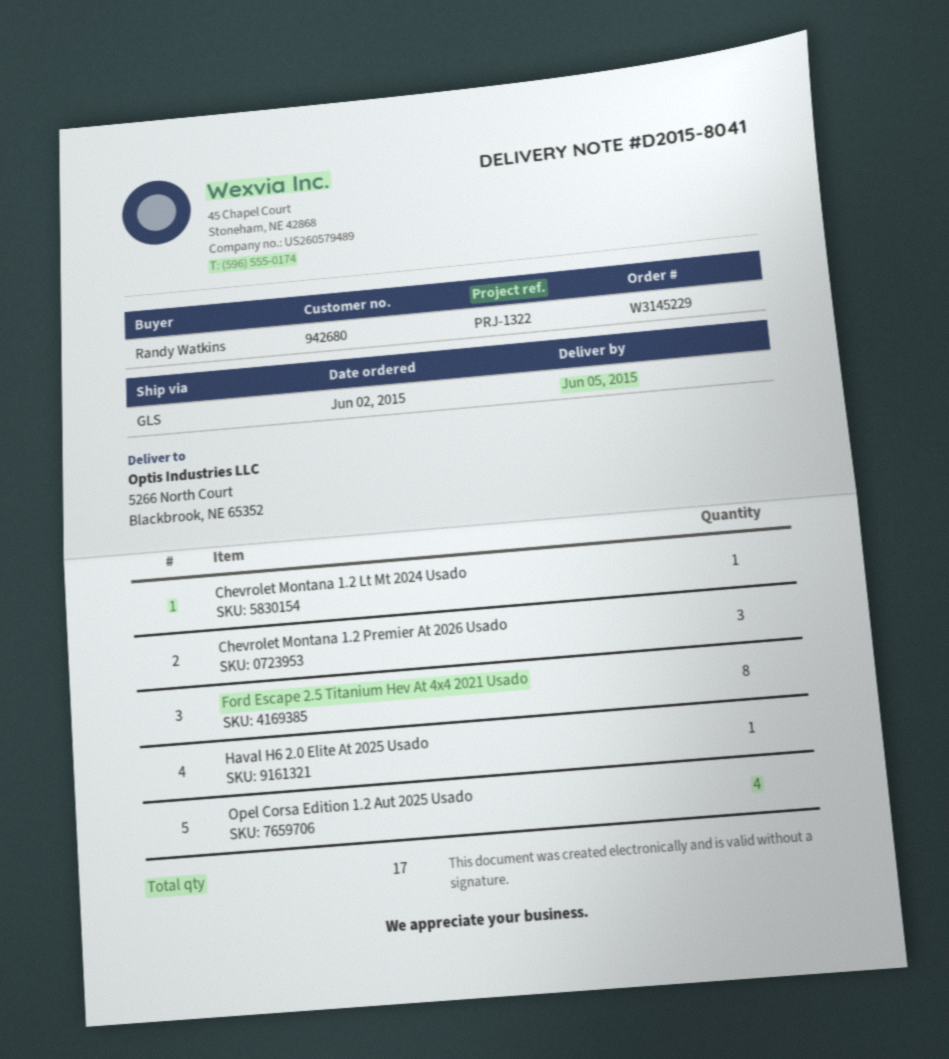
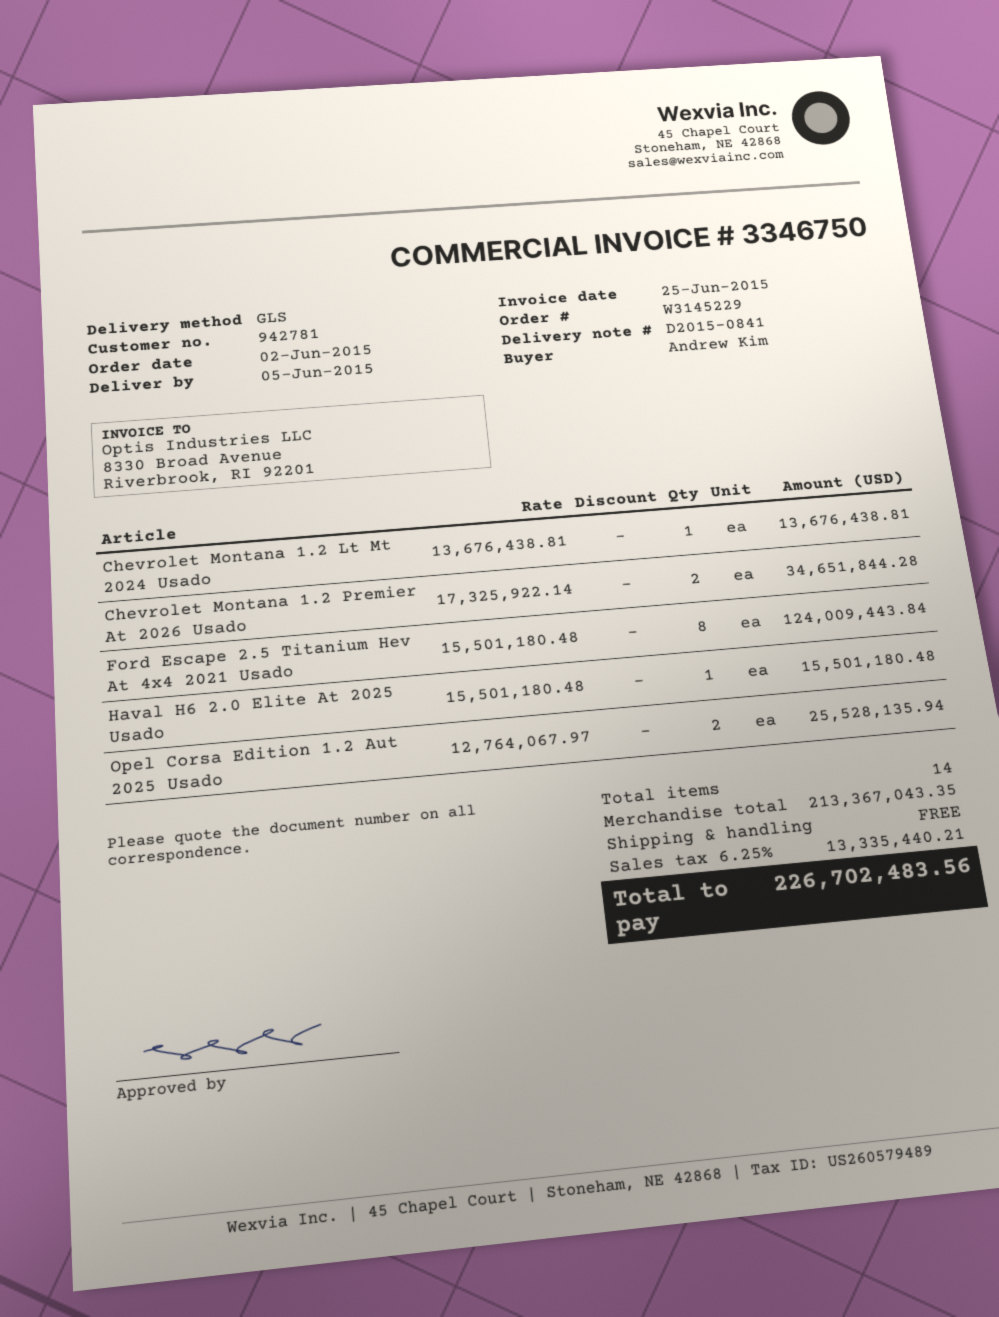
delivery note number: D2015-8041 -> D2015-0841
customer number: 942680 -> 942781
ordered by: Randy Watkins -> Andrew Kim
Chevrolet Montana 1.2 Premier At 2026 Usado: 3 -> 2
Opel Corsa Edition 1.2 Aut 2025 Usado: 4 -> 2
total quantity: 17 -> 14

